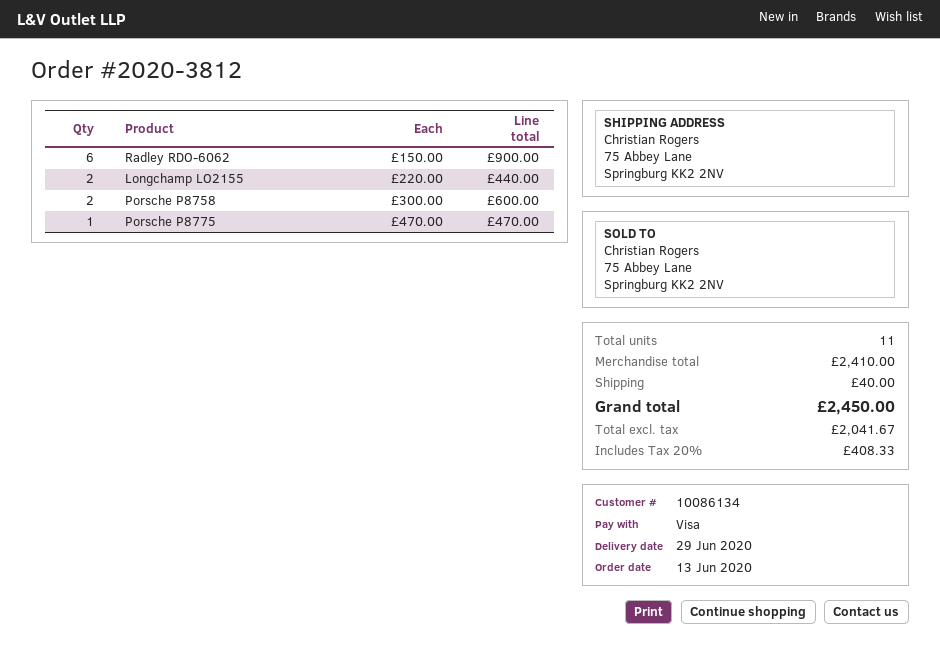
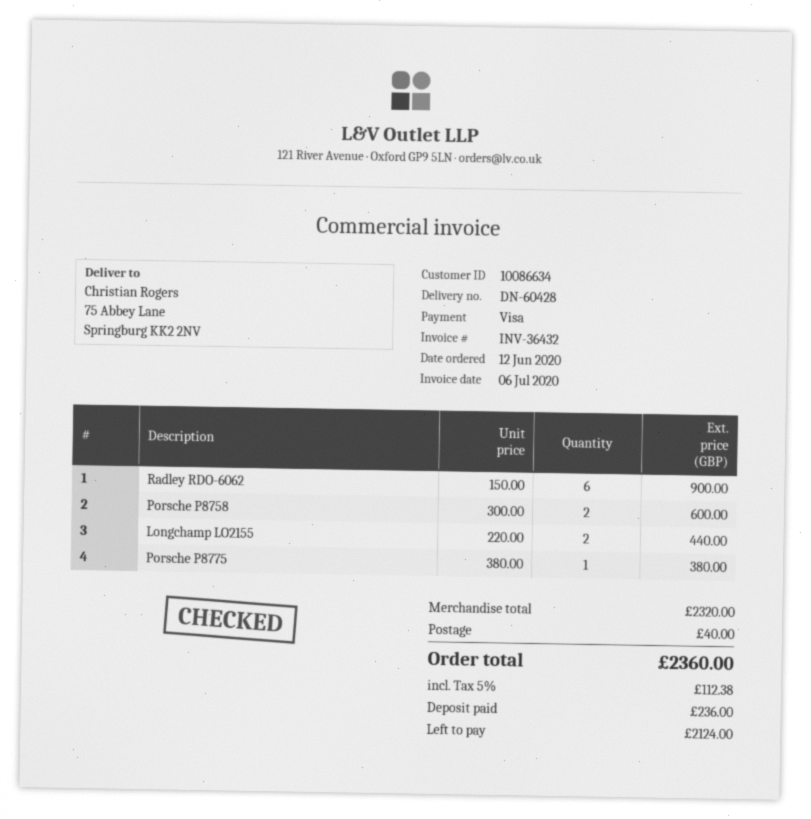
order date: 2020-06-13 -> 2020-06-12
customer number: 10086134 -> 10086634
Porsche P8775: 1 x 470.00 = 470.00 -> 1 x 380.00 = 380.00
subtotal: 2410.00 -> 2320.00
tax: 20% = 408.33 -> 5% = 112.38
total: 2450.00 -> 2360.00

